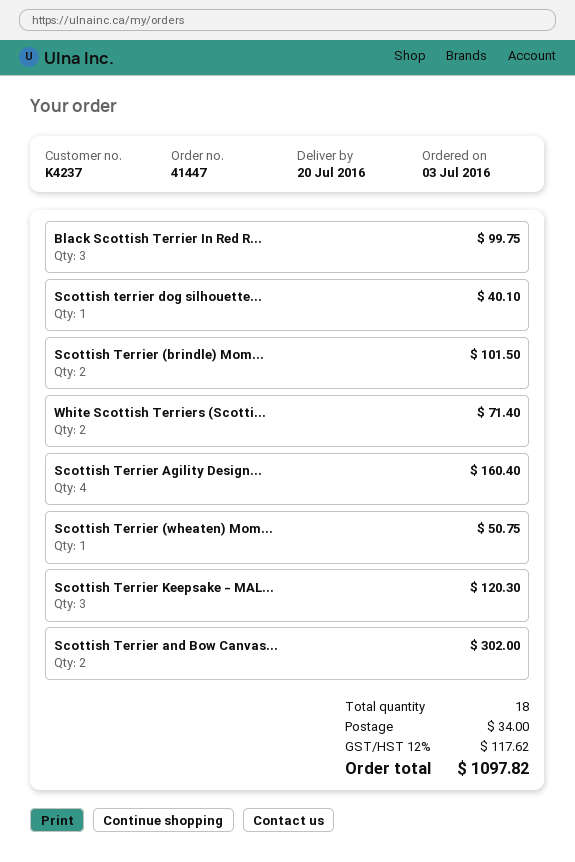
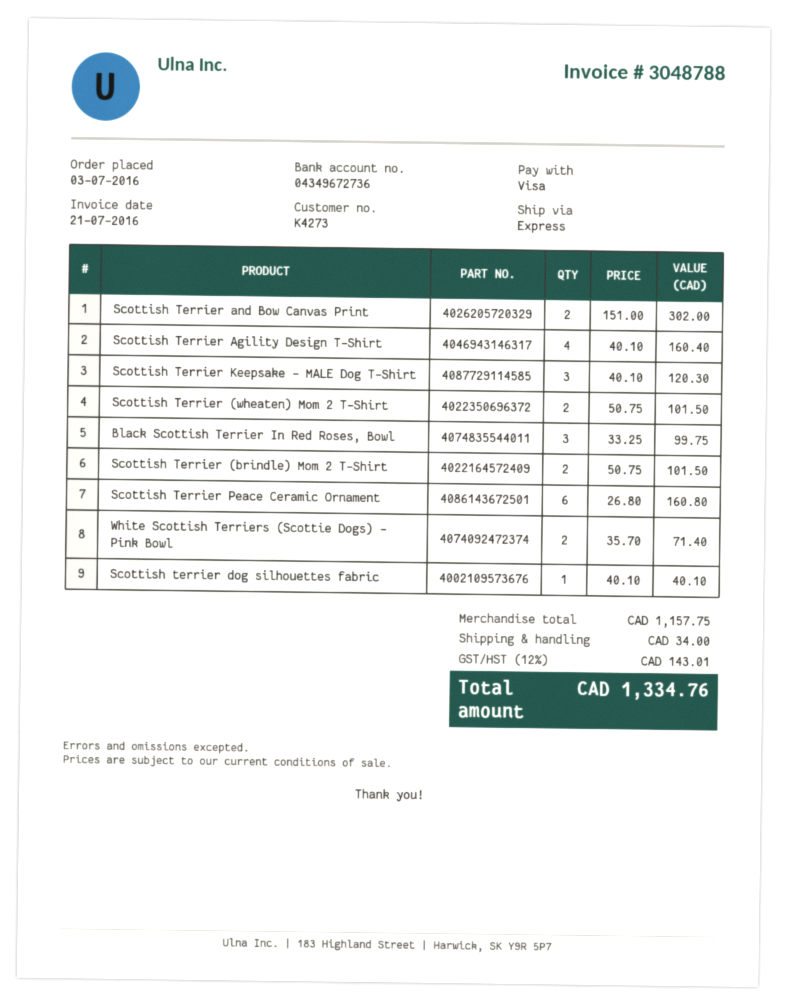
customer number: K4237 -> K4273
Scottish Terrier (wheaten) Mom...: 1 for 50.75 -> 2 for 101.50
Scottish Terrier Peace Ceramic Ornament: none -> 6 for 160.80
tax: 12% = 117.62 -> 12% = 143.01
total: 1097.82 -> 1334.76

